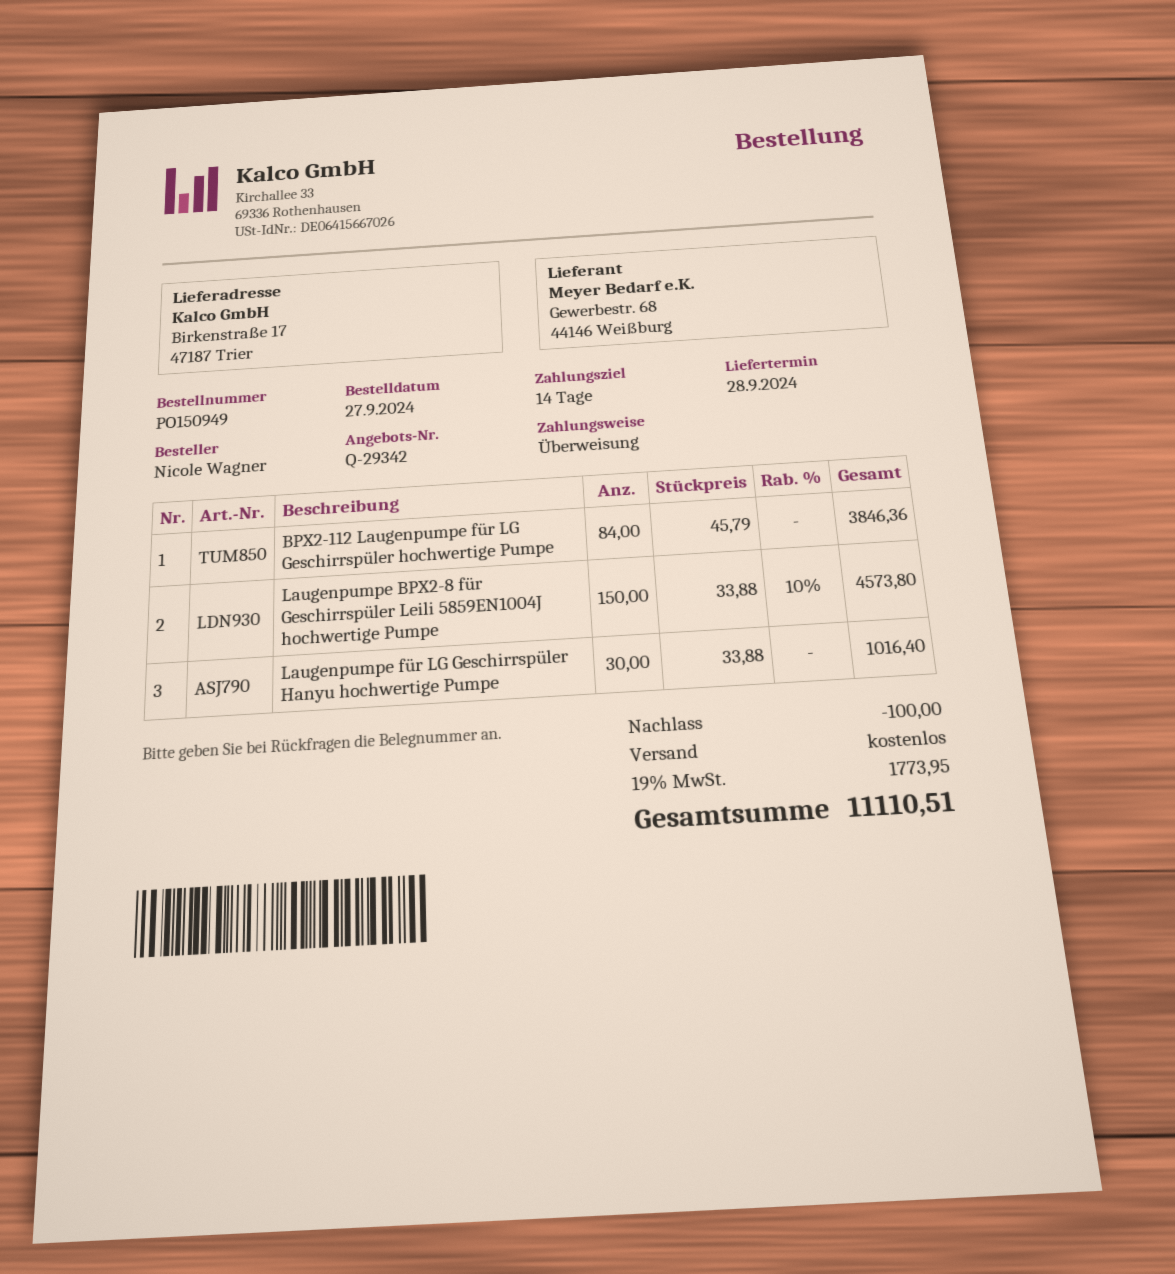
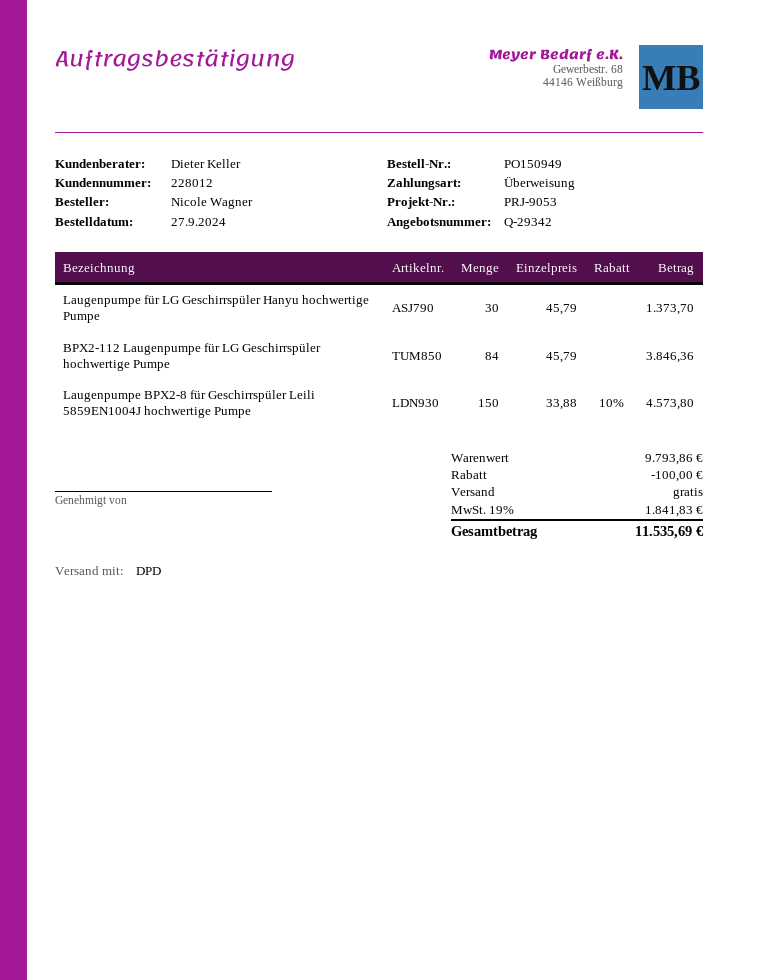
Laugenpumpe für LG Geschirrspüler Hanyu hochwertige Pumpe: 30 x 33.88 = 1016.40 -> 30 x 45.79 = 1373.70
tax: 19% = 1773.95 -> 19% = 1841.83
total: 11110.51 -> 11535.69

